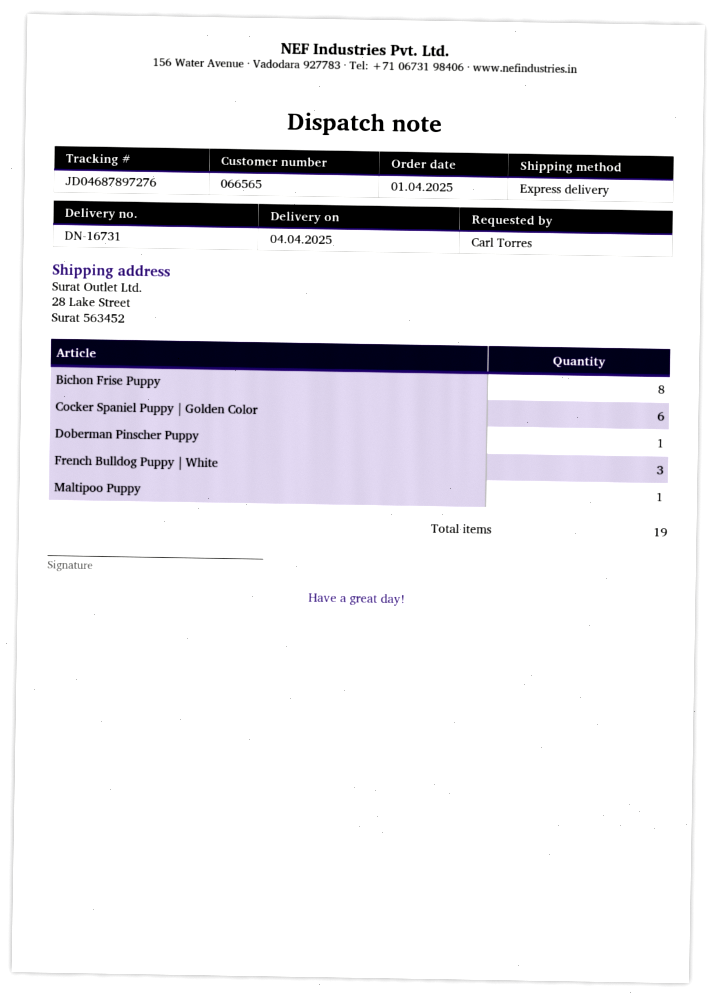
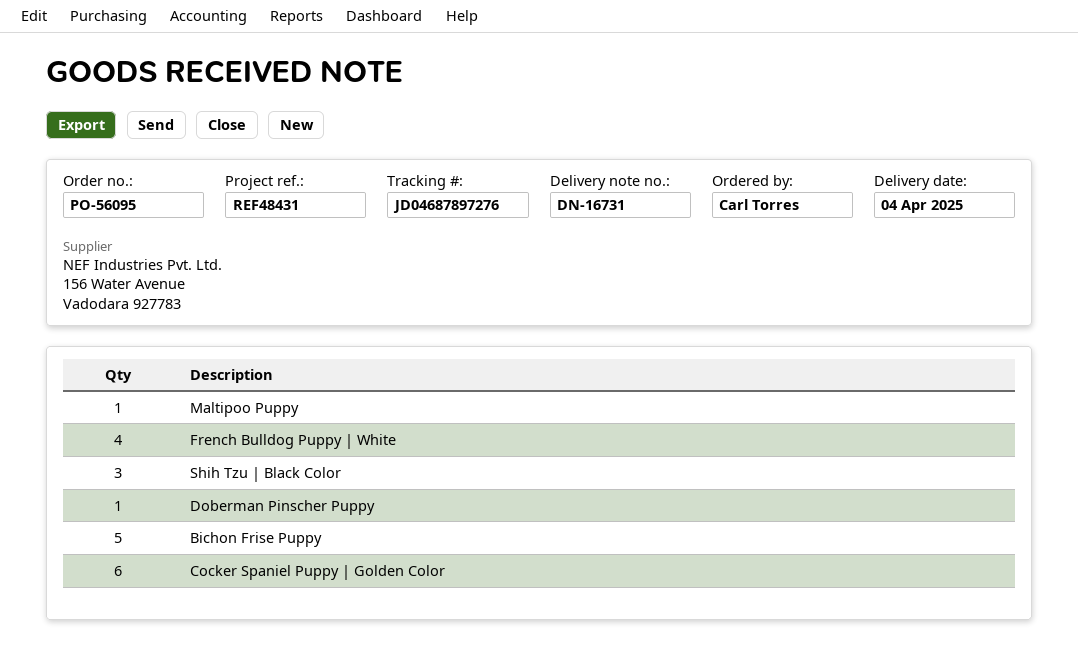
Bichon Frise Puppy: 8 -> 5
French Bulldog Puppy | White: 3 -> 4
Shih Tzu | Black Color: none -> 3

